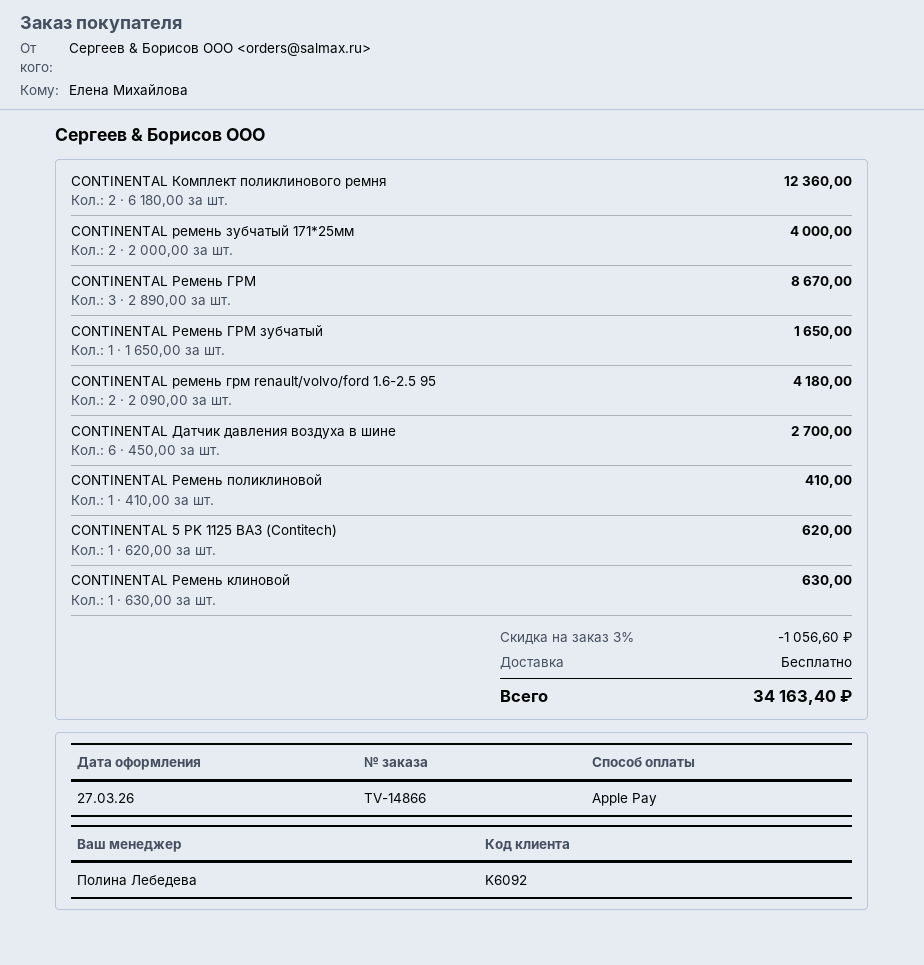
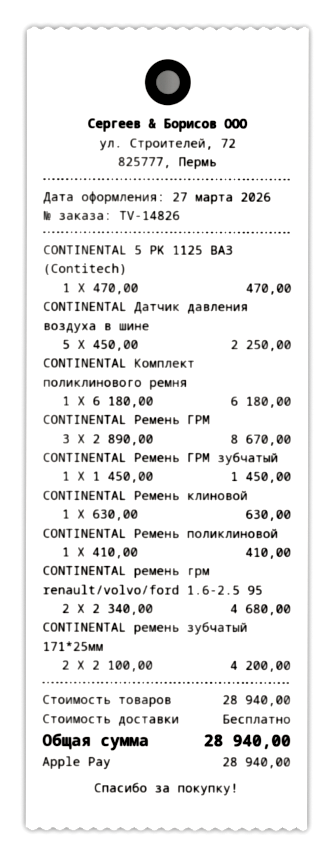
order number: TV-14866 -> TV-14826
CONTINENTAL Комплект поликлинового ремня: 2 x 6180.00 = 12360.00 -> 1 x 6180.00 = 6180.00
CONTINENTAL ремень зубчатый 171*25мм: 2 x 2000.00 = 4000.00 -> 2 x 2100.00 = 4200.00
CONTINENTAL Ремень ГРМ зубчатый: 1 x 1650.00 = 1650.00 -> 1 x 1450.00 = 1450.00
CONTINENTAL ремень грм renault/volvo/ford 1.6-2.5 95: 2 x 2090.00 = 4180.00 -> 2 x 2340.00 = 4680.00
CONTINENTAL Датчик давления воздуха в шине: 6 x 450.00 = 2700.00 -> 5 x 450.00 = 2250.00
CONTINENTAL 5 PK 1125 ВАЗ (Contitech): 1 x 620.00 = 620.00 -> 1 x 470.00 = 470.00
discount: 3% = 1056.60 -> none
total: 34163.40 -> 28940.00

